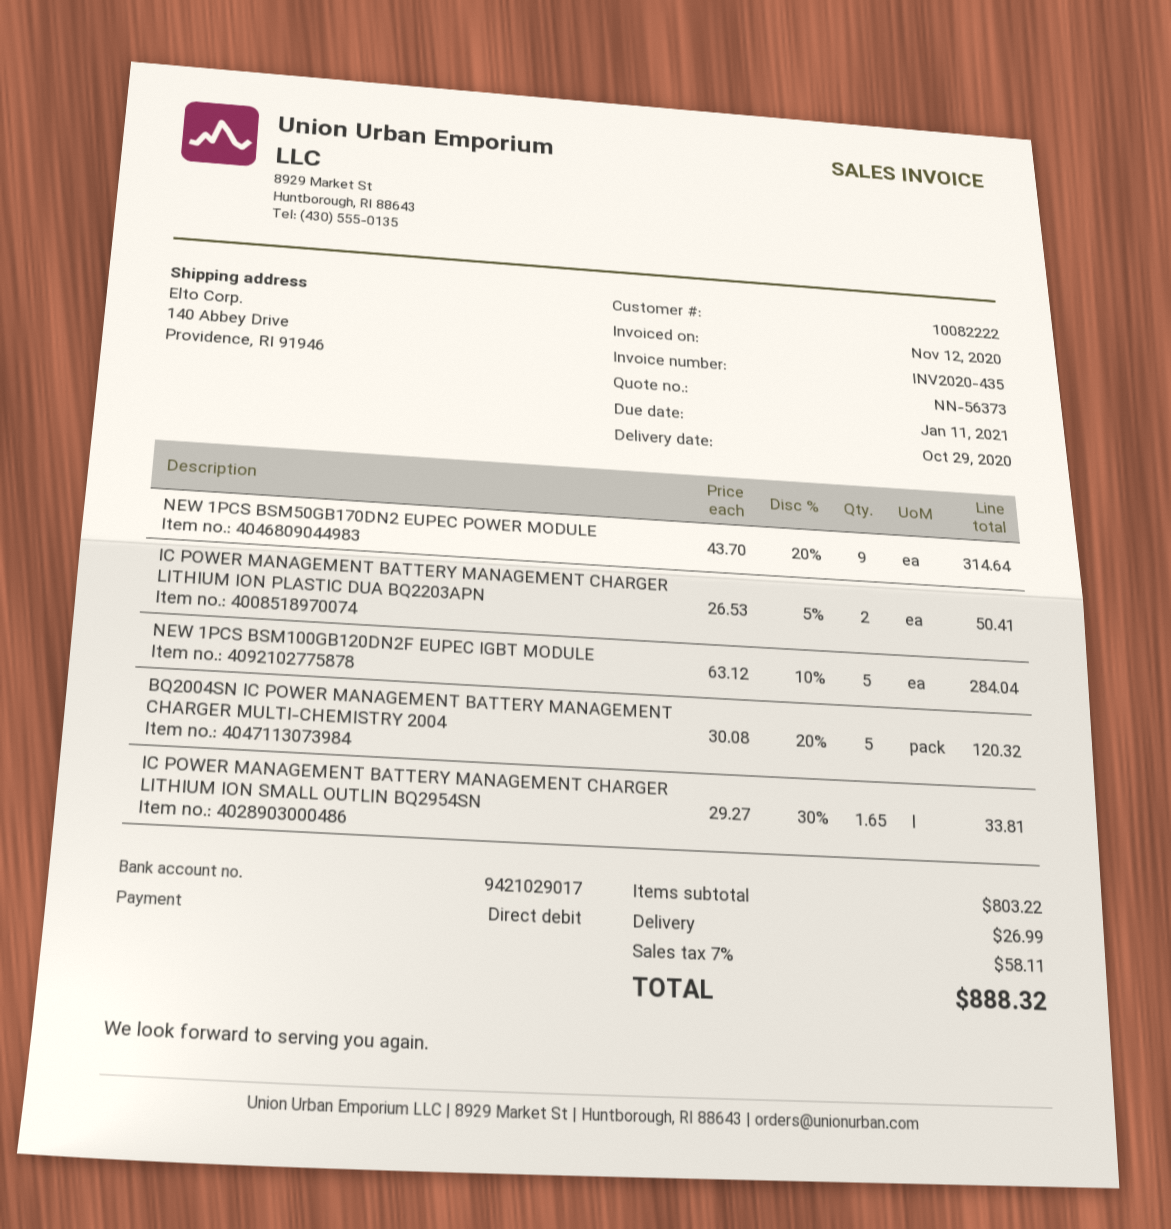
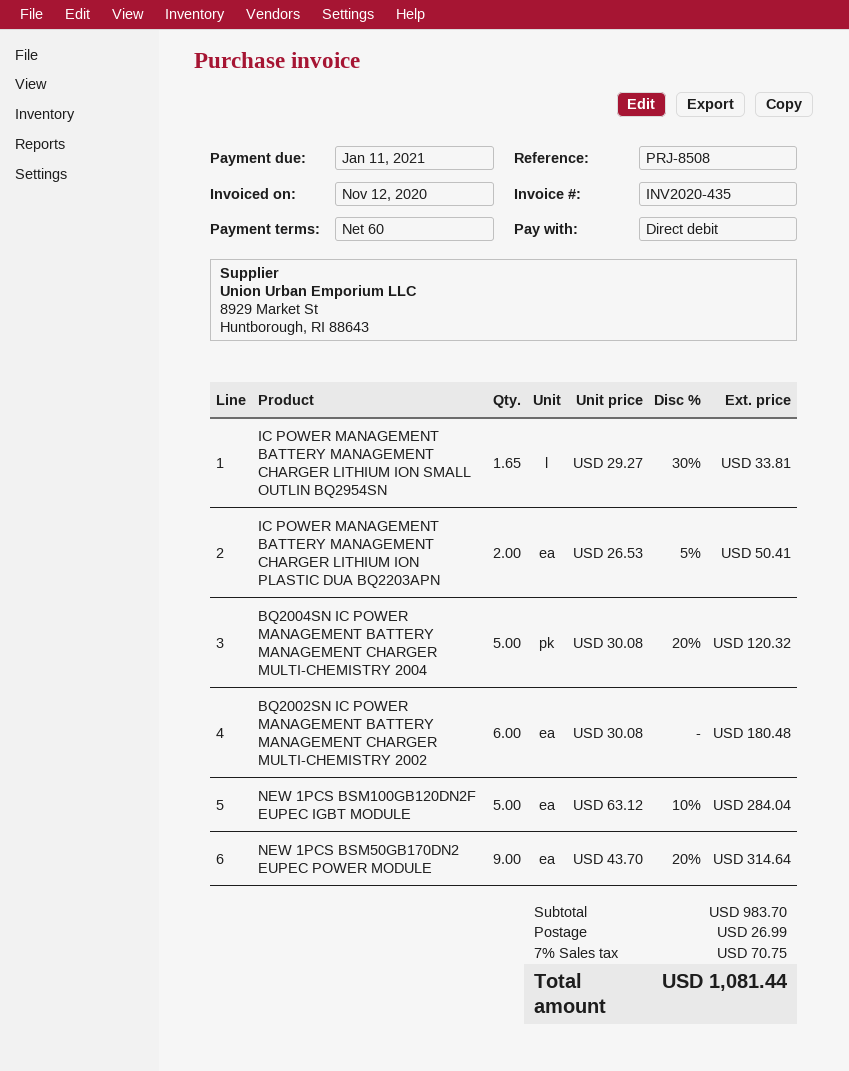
BQ2002SN IC POWER MANAGEMENT BATTERY MANAGEMENT CHARGER MULTI-CHEMISTRY 2002: none -> 6 x 30.08 = 180.48
subtotal: 803.22 -> 983.70
tax: 7% = 58.11 -> 7% = 70.75
total: 888.32 -> 1081.44

